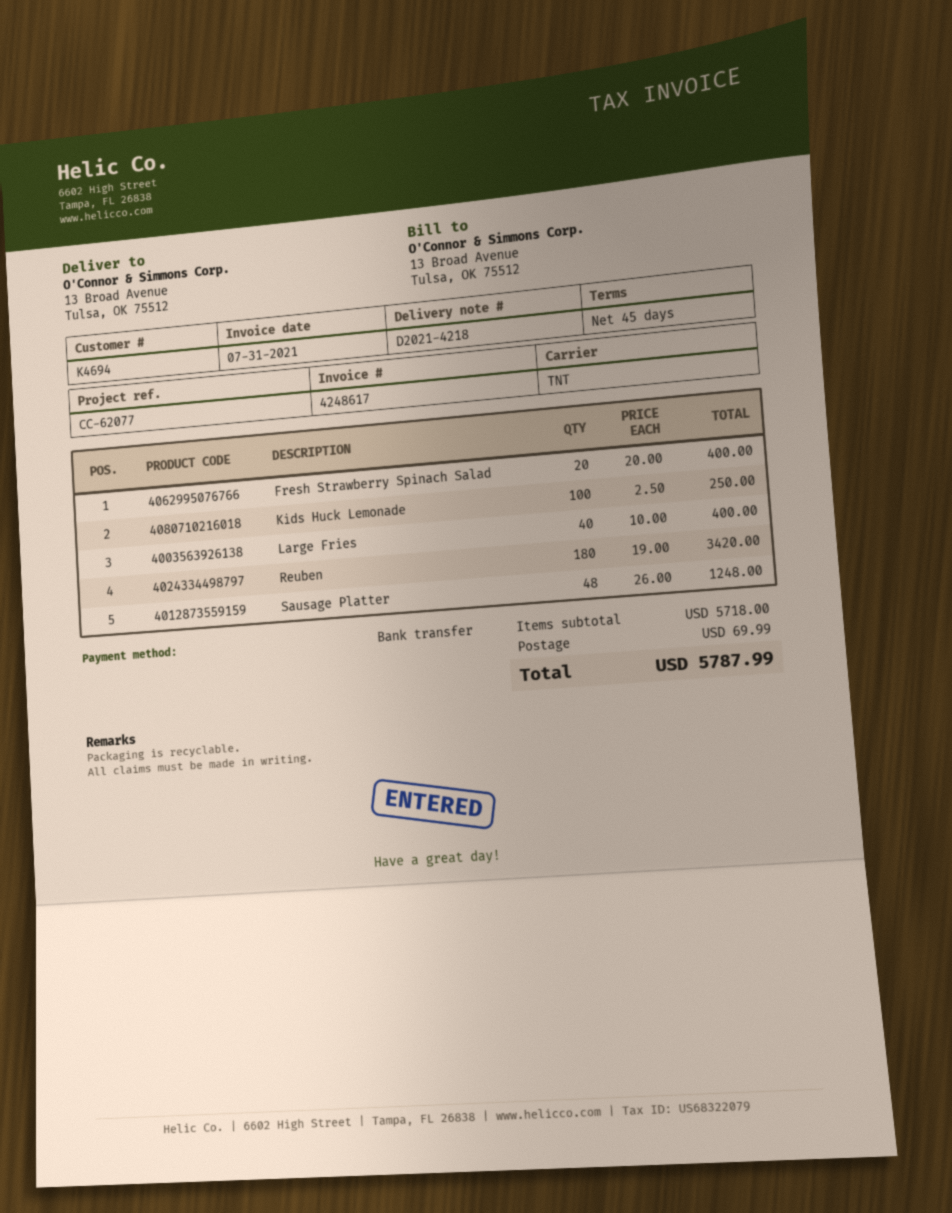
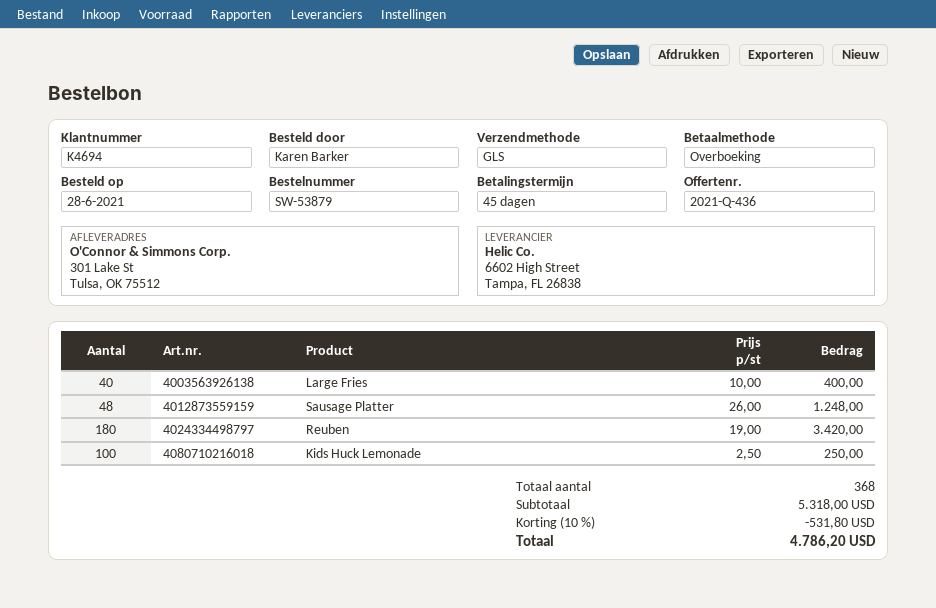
shipping method: TNT -> GLS
ship to: 13 Broad Avenue, Tulsa, OK 75512 -> 301 Lake St, Tulsa, OK 75512
Fresh Strawberry Spinach Salad: 20 x 20.00 = 400.00 -> none
subtotal: 5718.00 -> 5318.00
discount: none -> 10% = 531.80
shipping: 69.99 -> none
total: 5787.99 -> 4786.20

